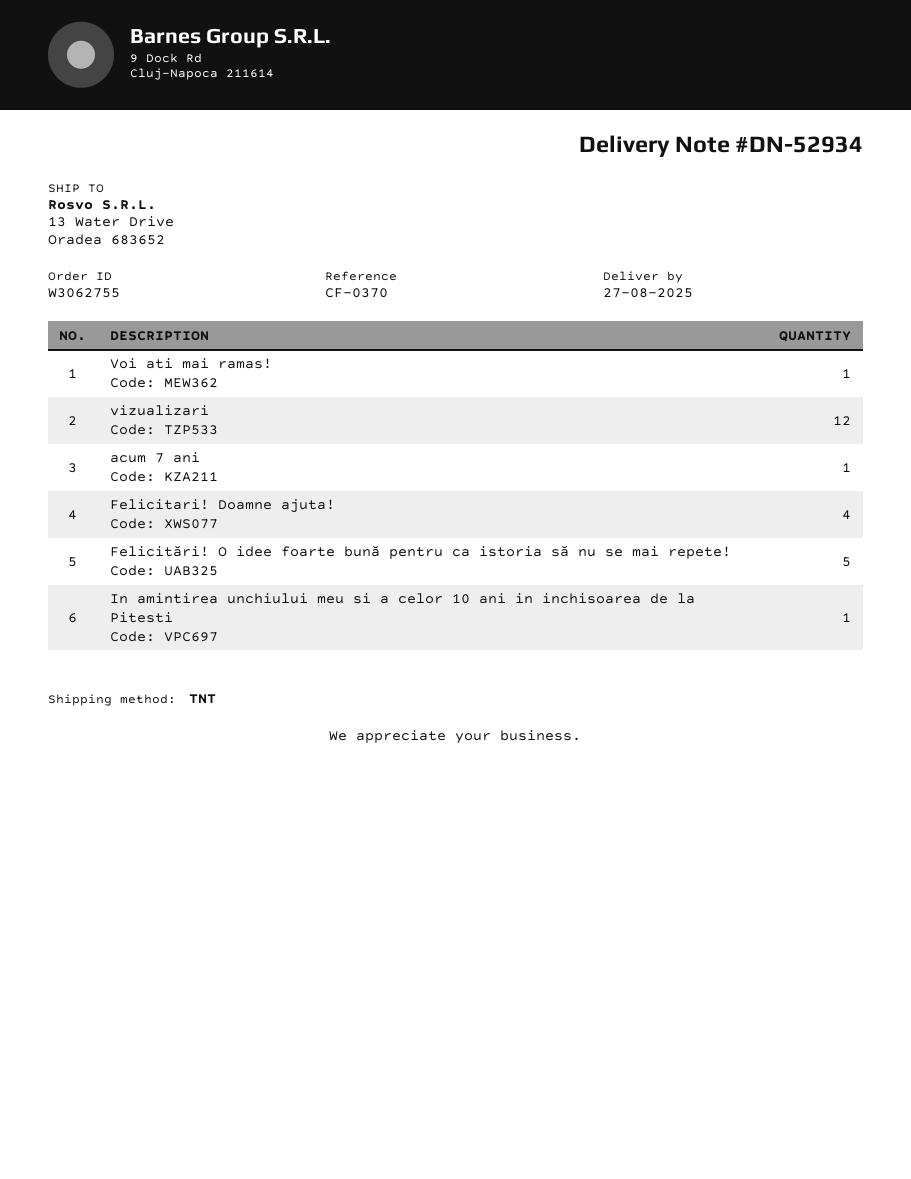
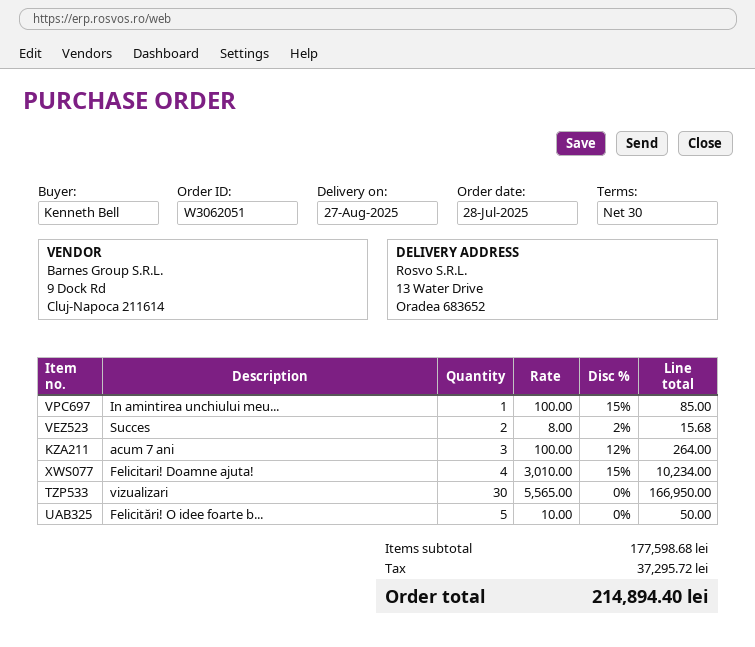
order number: W3062755 -> W3062051
Voi ati mai ramas!: 1 -> none
vizualizari: 12 -> 30
acum 7 ani: 1 -> 3
Succes: none -> 2

